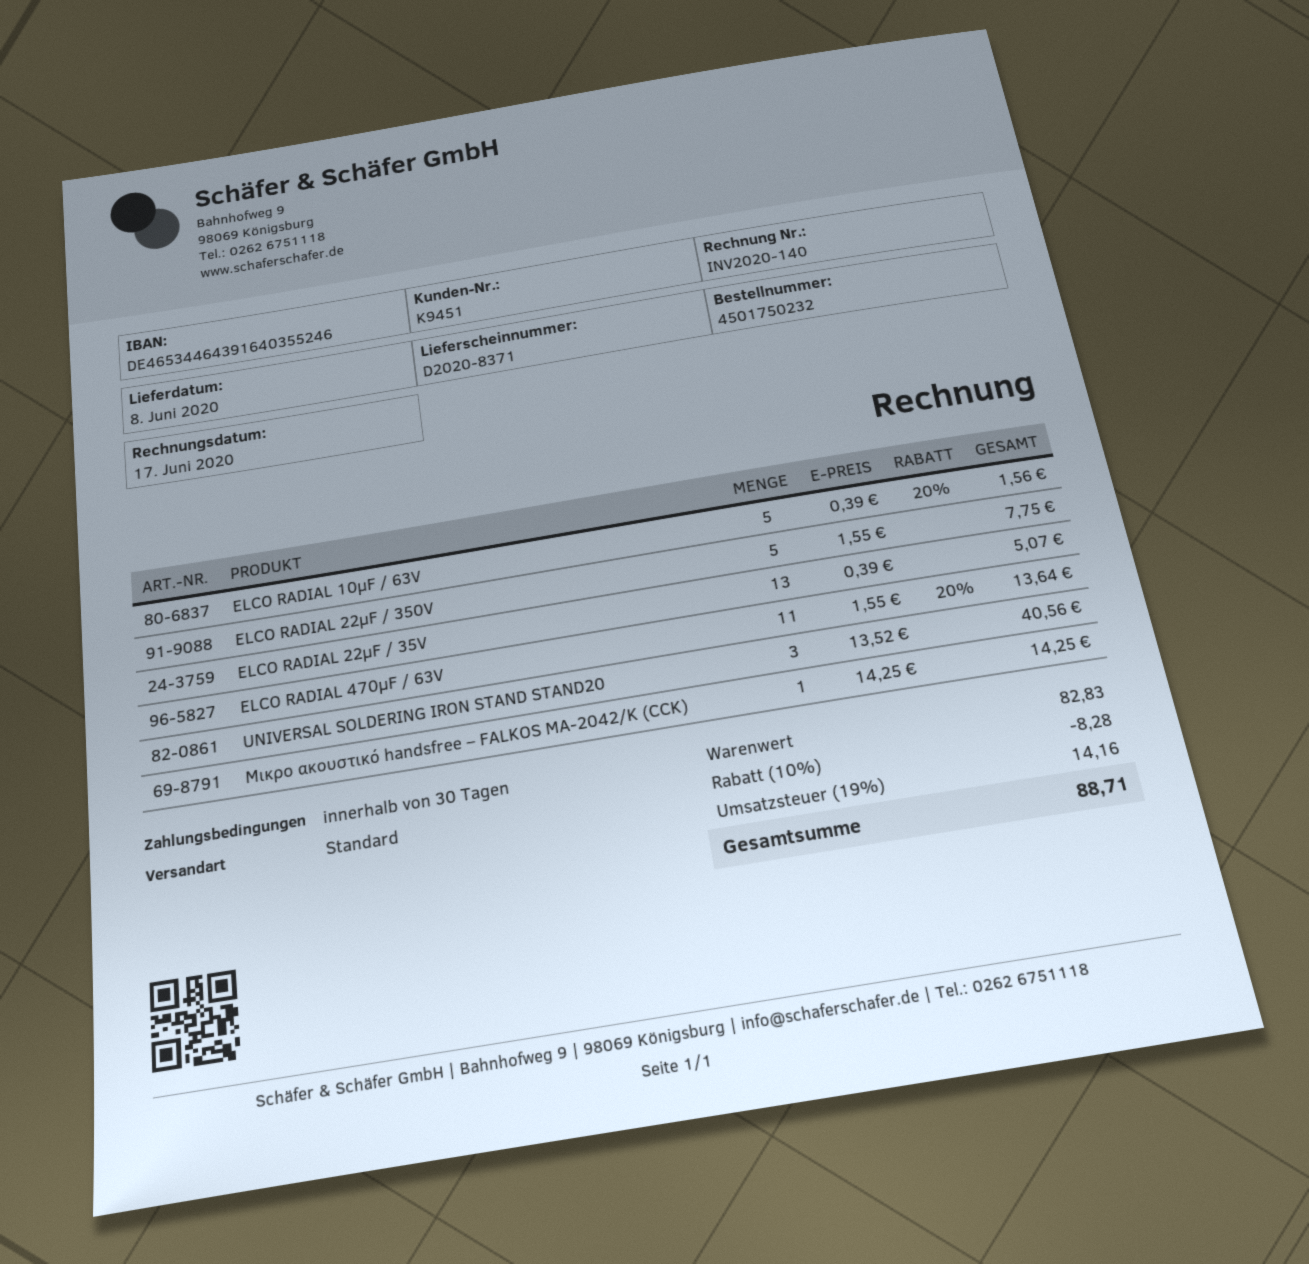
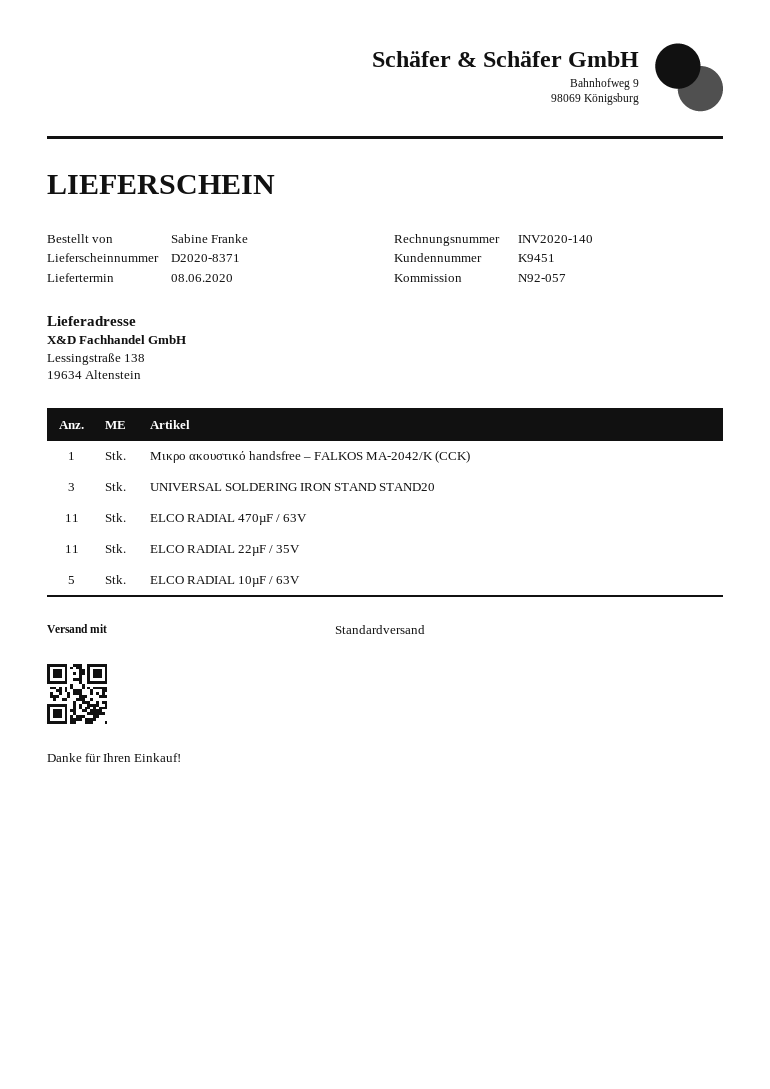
ELCO RADIAL 22µF / 350V: 5 -> none
ELCO RADIAL 22µF / 35V: 13 -> 11

